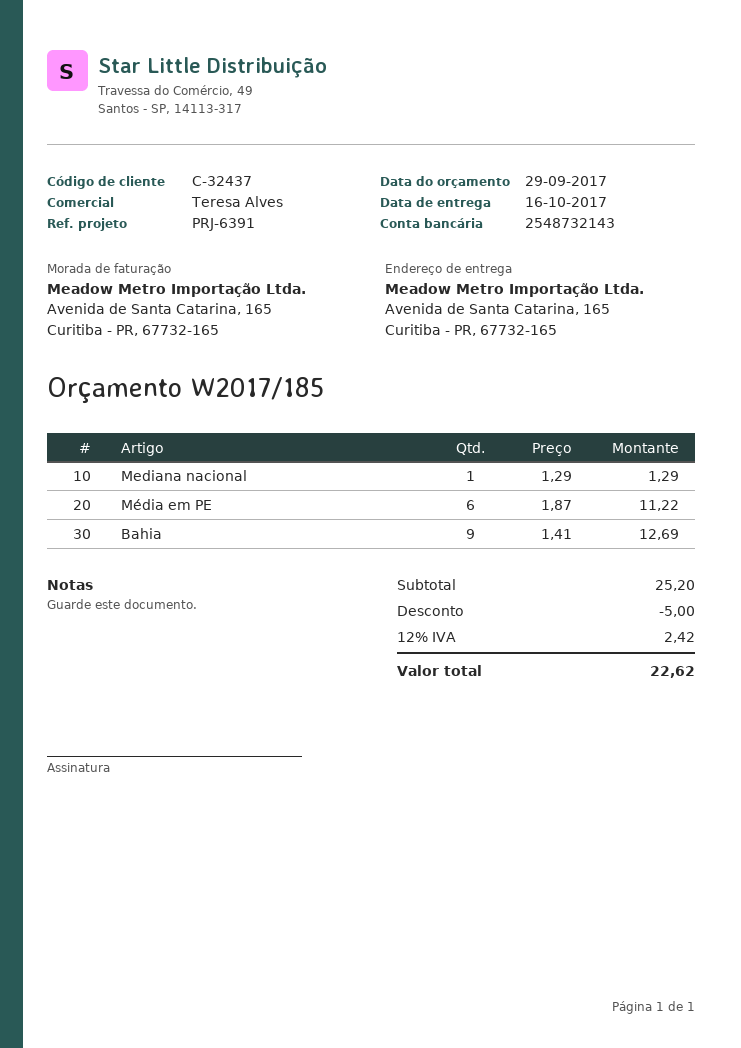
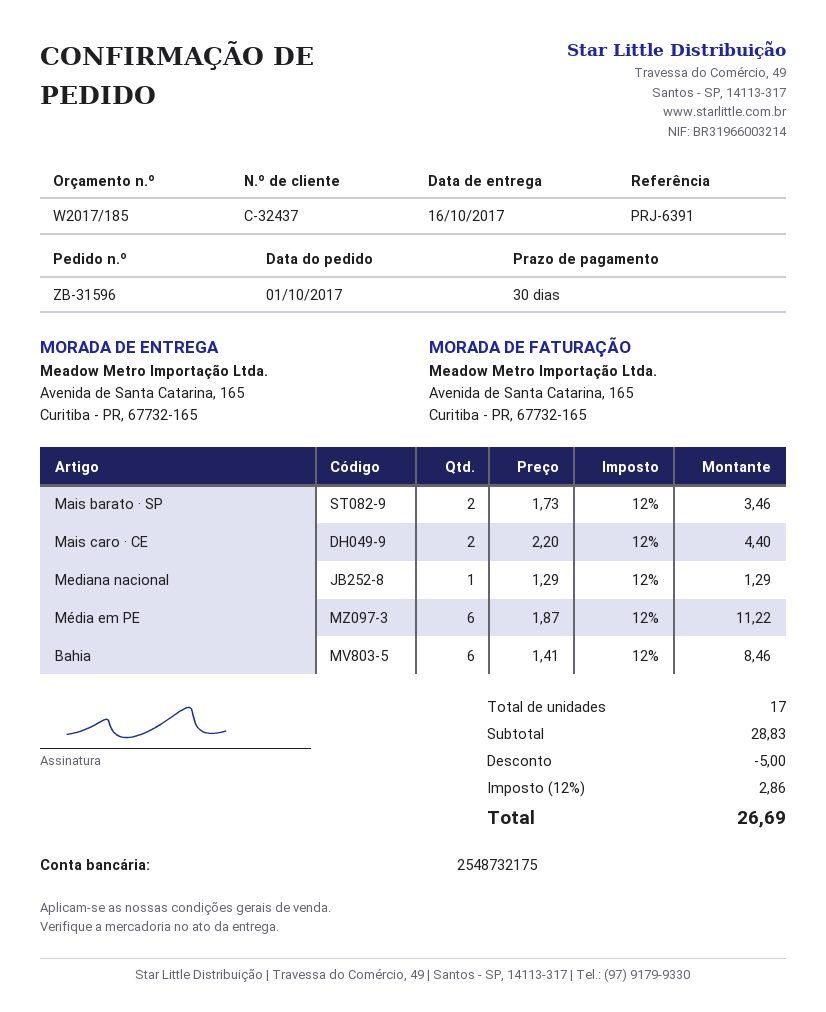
bank account: 2548732143 -> 2548732175
Bahia: 9 x 1.41 = 12.69 -> 6 x 1.41 = 8.46
Mais barato · SP: none -> 2 x 1.73 = 3.46
Mais caro · CE: none -> 2 x 2.20 = 4.40
subtotal: 25.20 -> 28.83
tax: 12% = 2.42 -> 12% = 2.86
total: 22.62 -> 26.69

